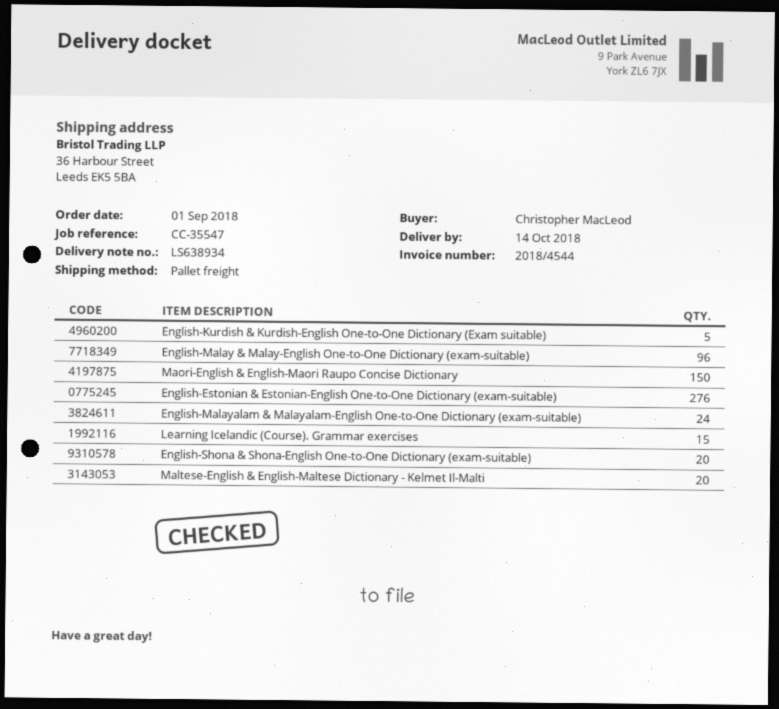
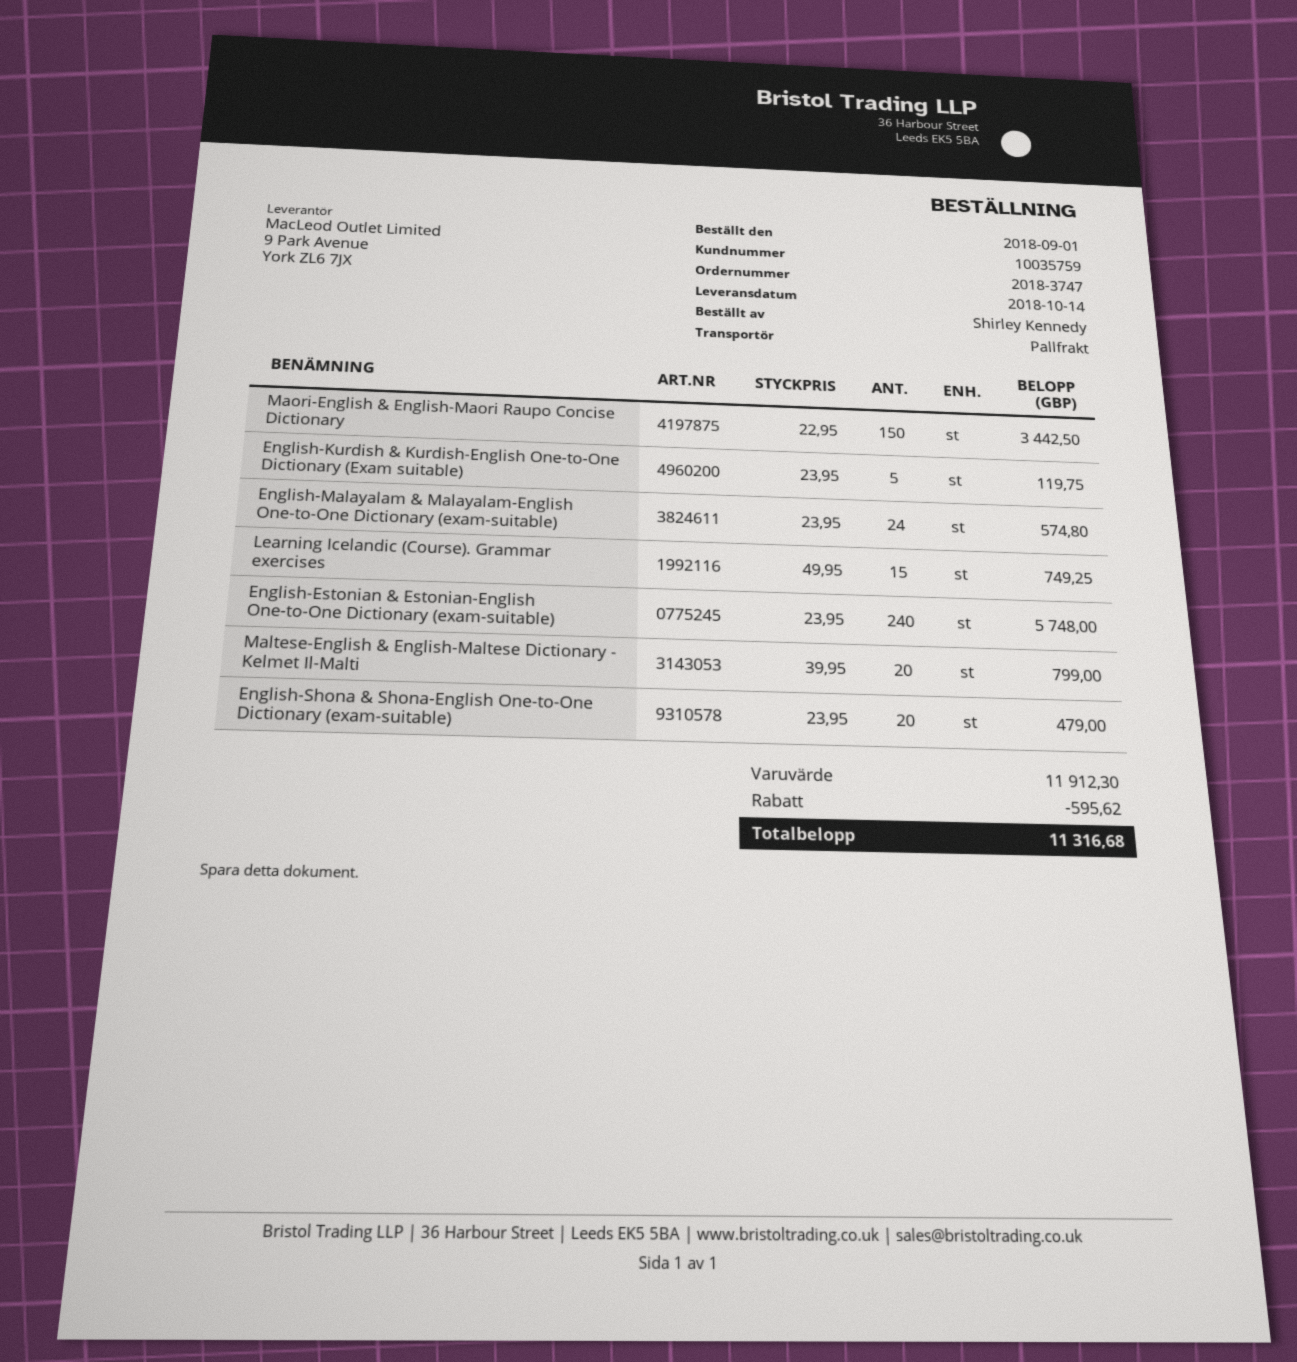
ordered by: Christopher MacLeod -> Shirley Kennedy
English-Malay & Malay-English One-to-One Dictionary (exam-suitable): 96 -> none
English-Estonian & Estonian-English One-to-One Dictionary (exam-suitable): 276 -> 240

